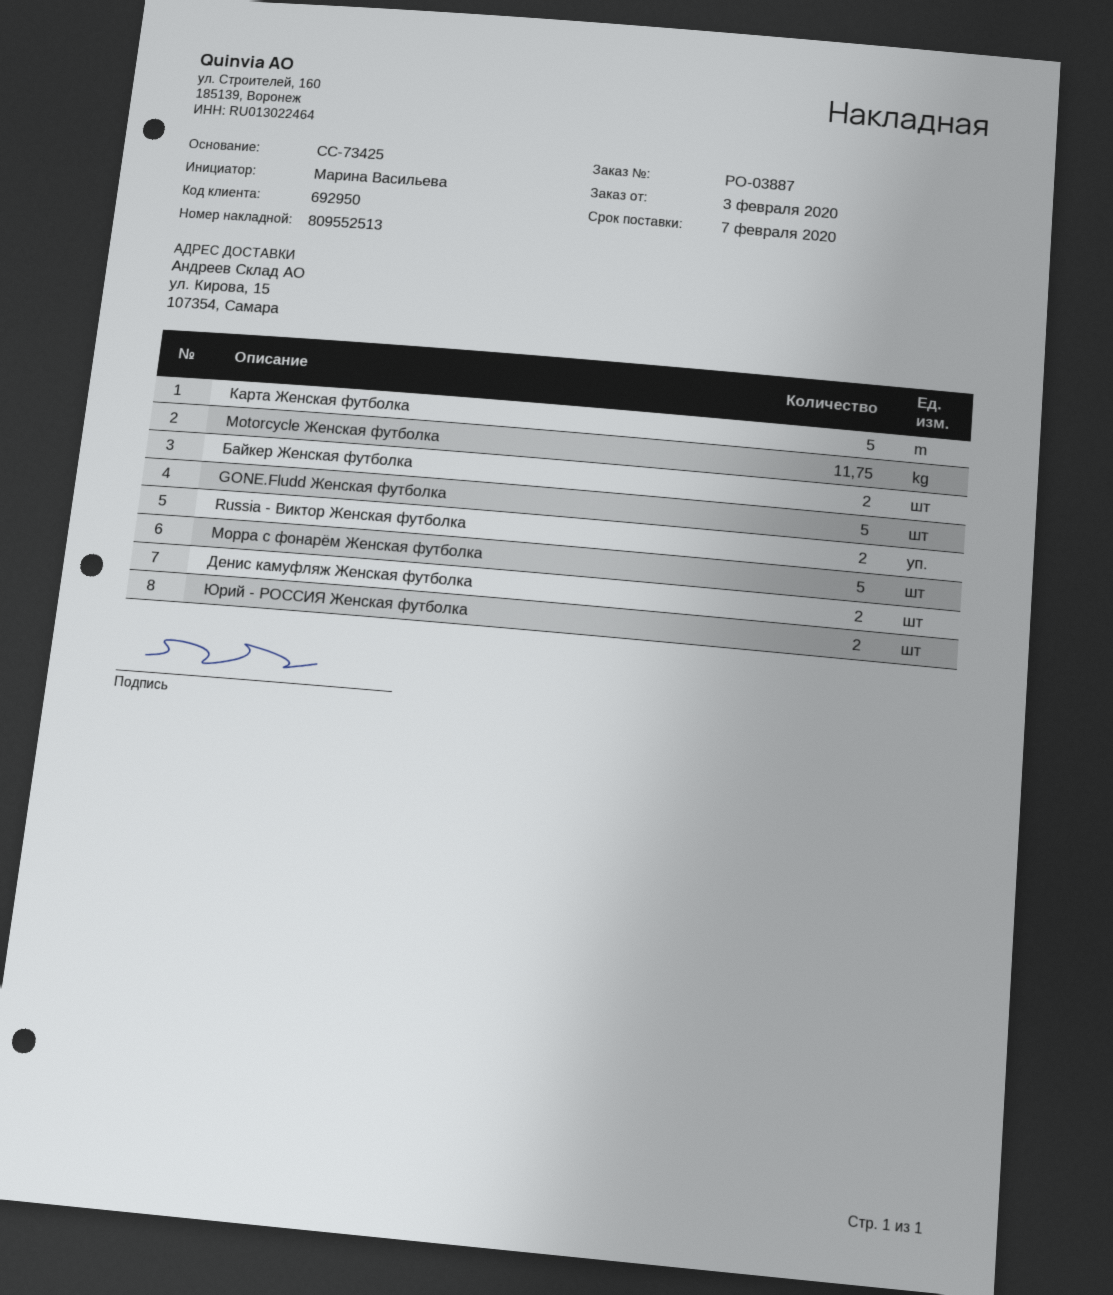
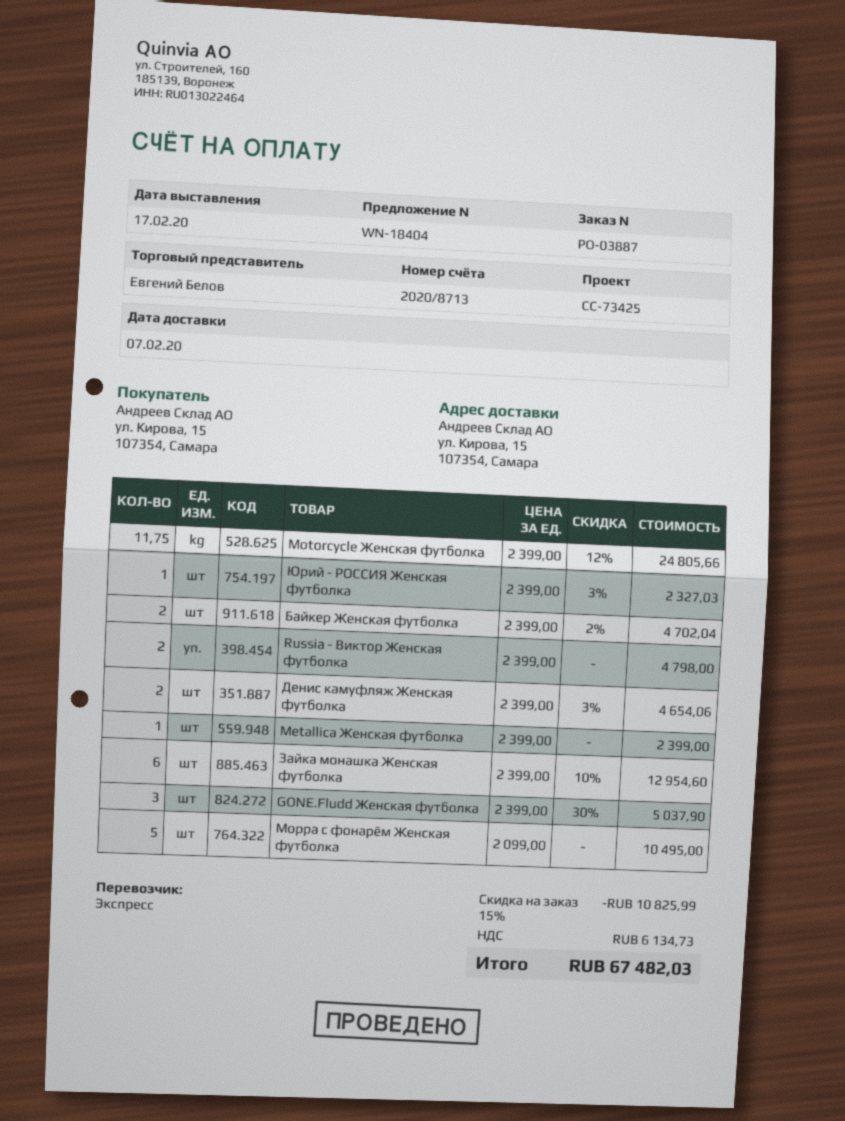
Карта Женская футболка: 5 -> none
GONE.Fludd Женская футболка: 5 -> 3
Юрий - РОССИЯ Женская футболка: 2 -> 1
Metallica Женская футболка: none -> 1
Зайка монашка Женская футболка: none -> 6

